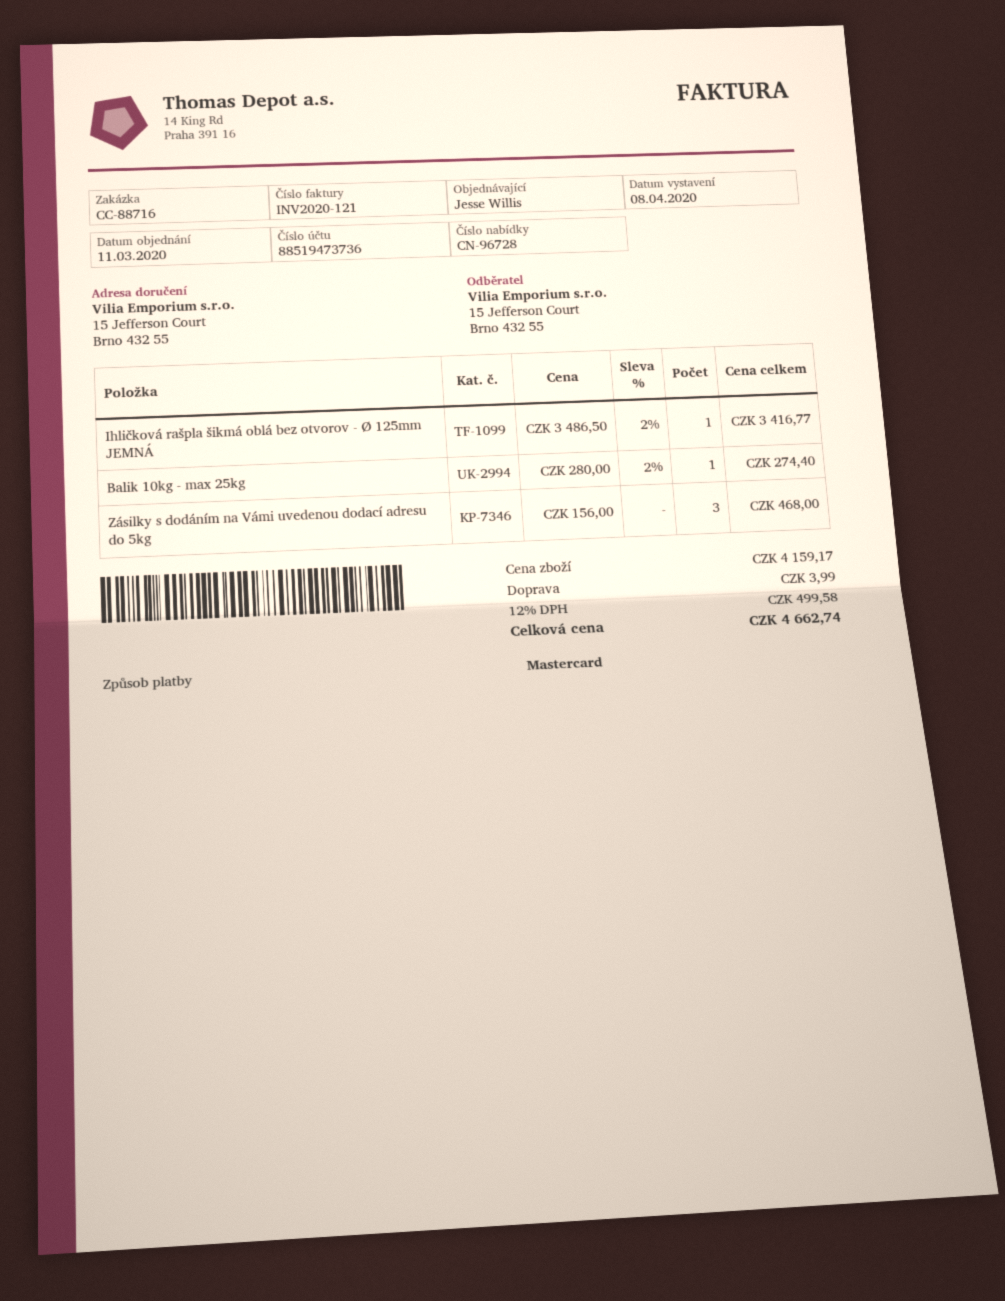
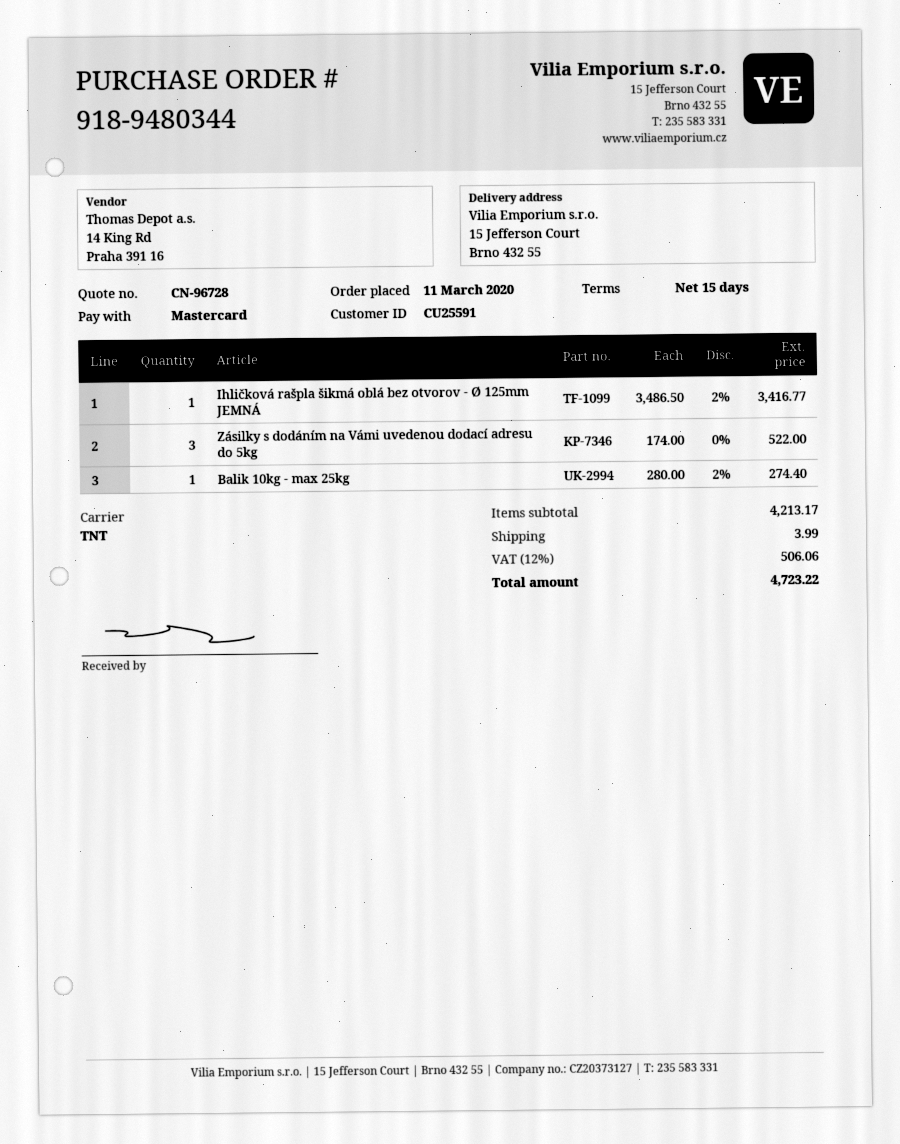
Zásilky s dodáním na Vámi uvedenou dodací adresu do 5kg: 3 x 156.00 = 468.00 -> 3 x 174.00 = 522.00
subtotal: 4159.17 -> 4213.17
tax: 12% = 499.58 -> 12% = 506.06
total: 4662.74 -> 4723.22

